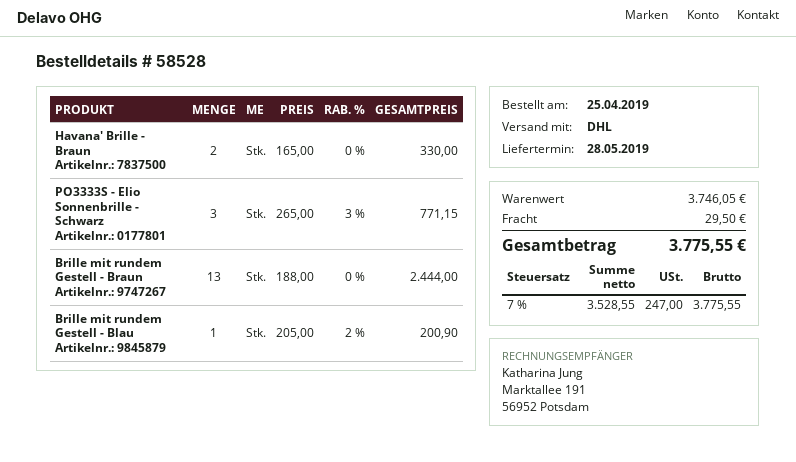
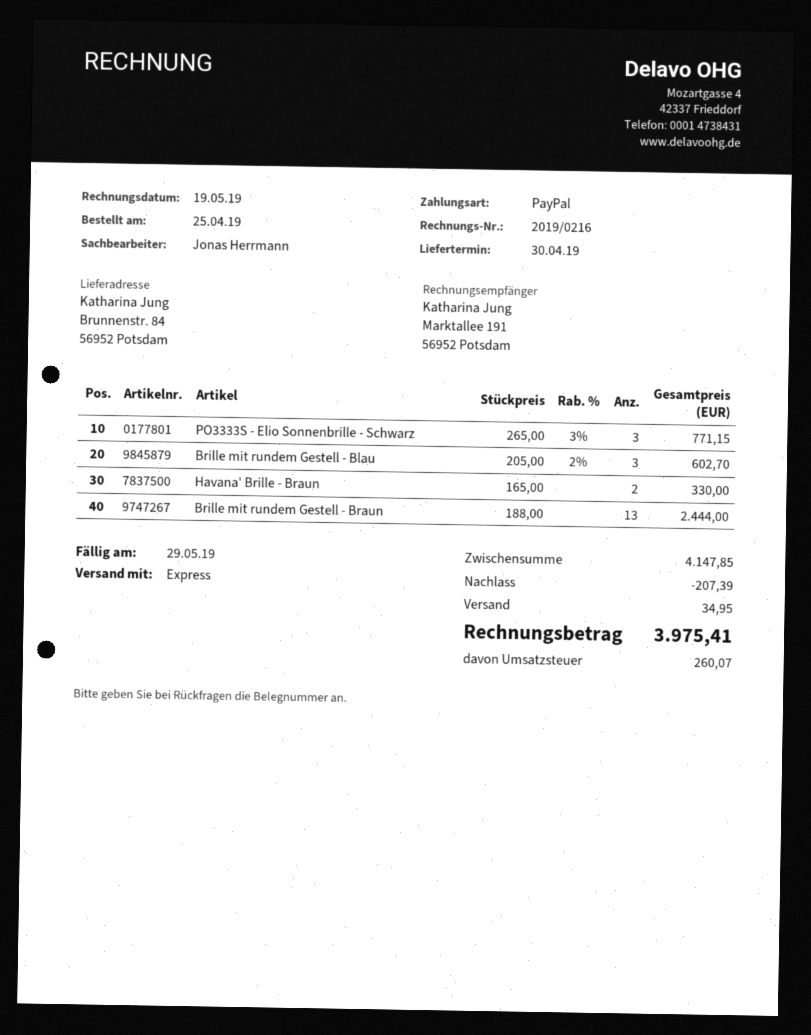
delivery date: 2019-05-28 -> 2019-04-30
shipping method: DHL -> express
Brille mit rundem Gestell - Blau: 1 x 205.00 - 2% = 200.90 -> 3 x 205.00 - 2% = 602.70
subtotal: 3746.05 -> 4147.85
discount: none -> 207.39
shipping: 29.50 -> 34.95
tax: 247.00 -> 260.07
total: 3775.55 -> 3975.41

